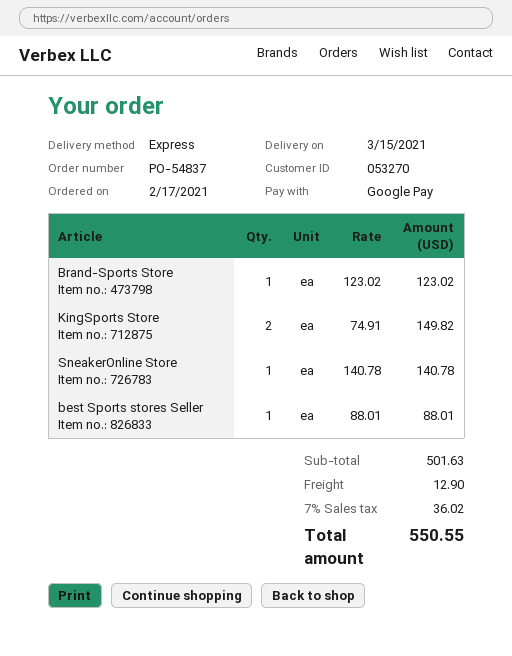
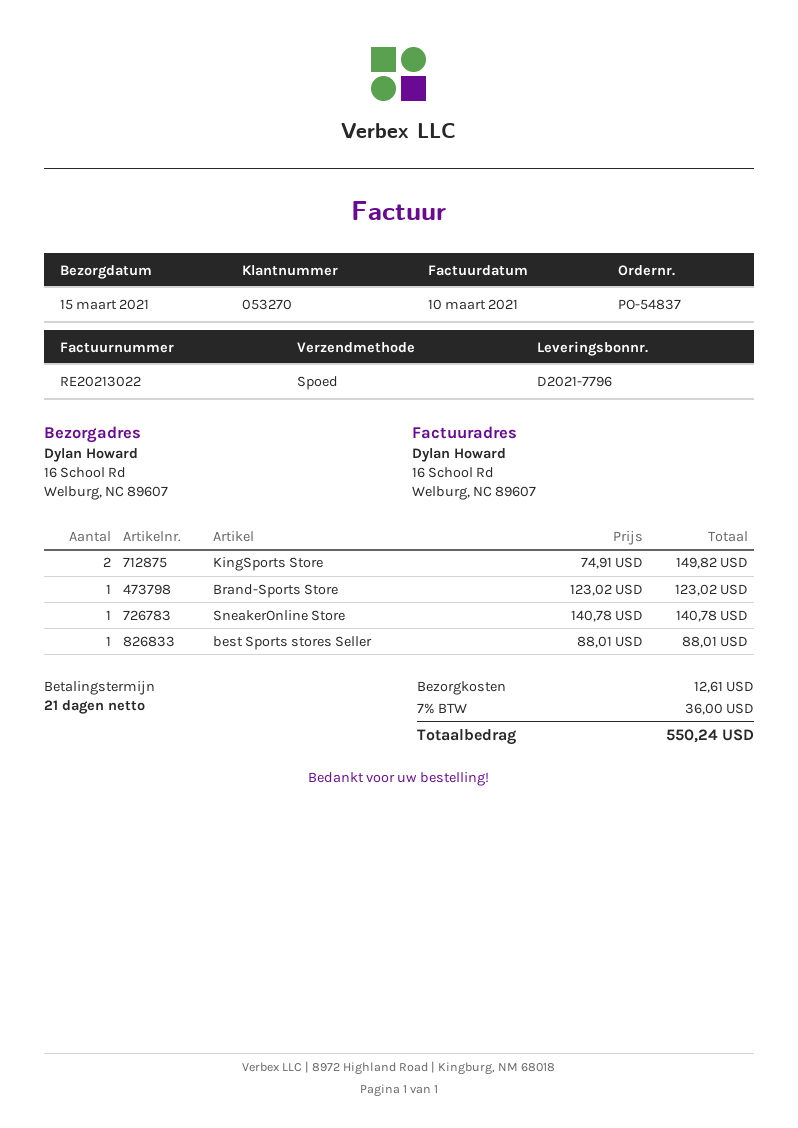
shipping: 12.90 -> 12.61
tax: 7% = 36.02 -> 7% = 36.00
total: 550.55 -> 550.24

